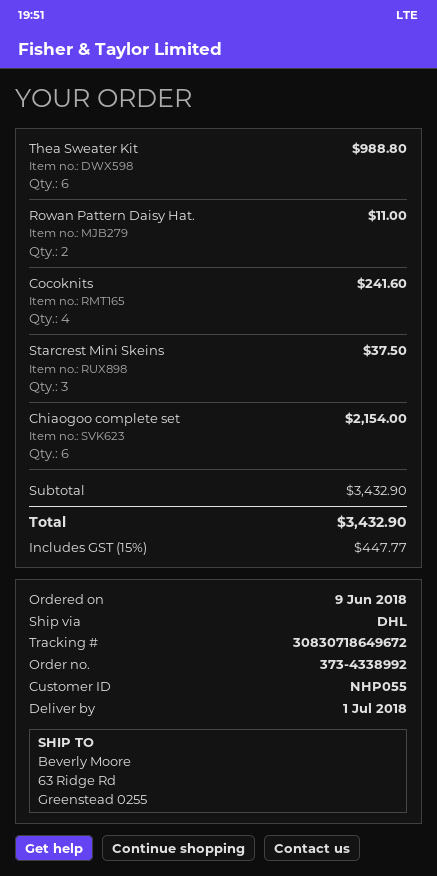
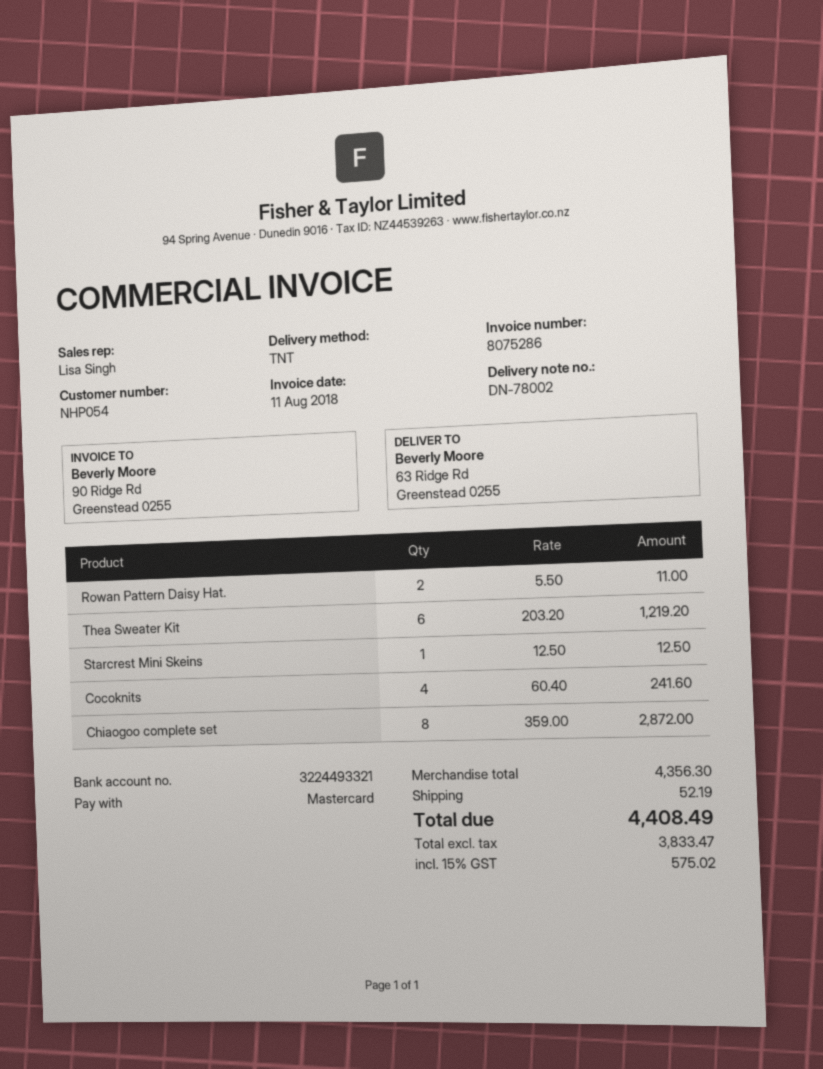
customer number: NHP055 -> NHP054
shipping method: DHL -> TNT
Thea Sweater Kit: 6 for 988.80 -> 6 for 1219.20
Starcrest Mini Skeins: 3 for 37.50 -> 1 for 12.50
Chiaogoo complete set: 6 for 2154.00 -> 8 for 2872.00
subtotal: 3432.90 -> 4356.30
shipping: none -> 52.19
tax: 15% = 447.77 -> 15% = 575.02
total: 3432.90 -> 4408.49

